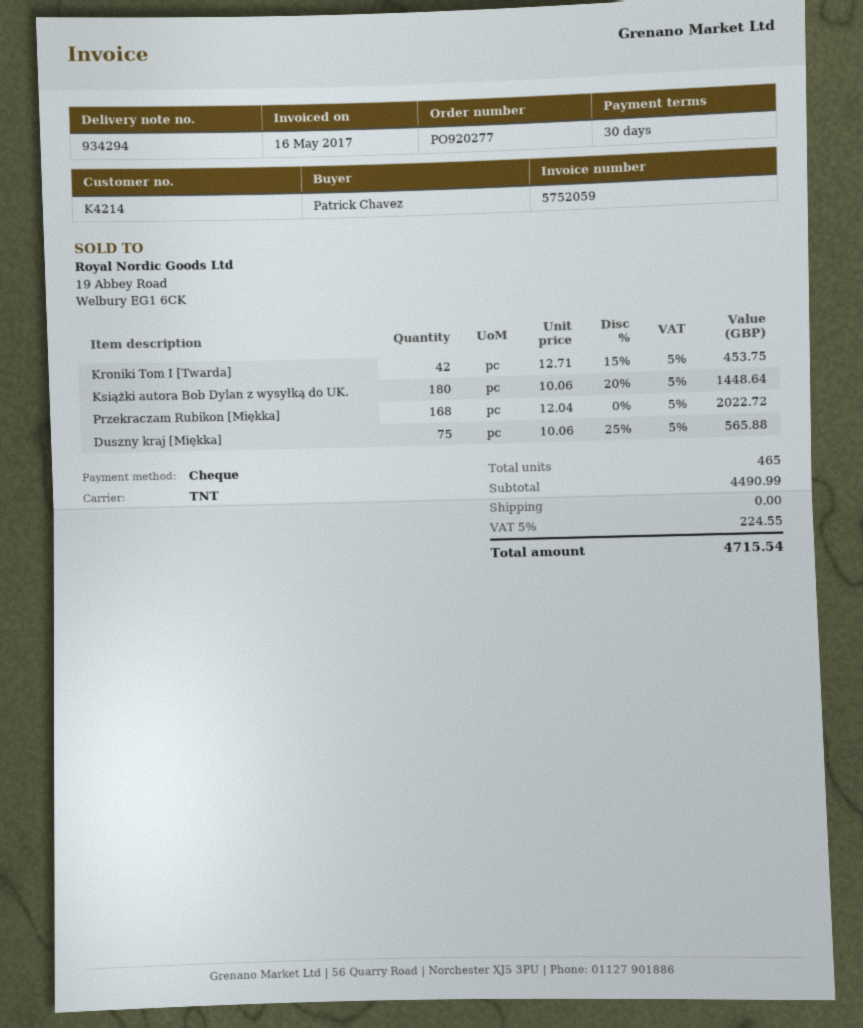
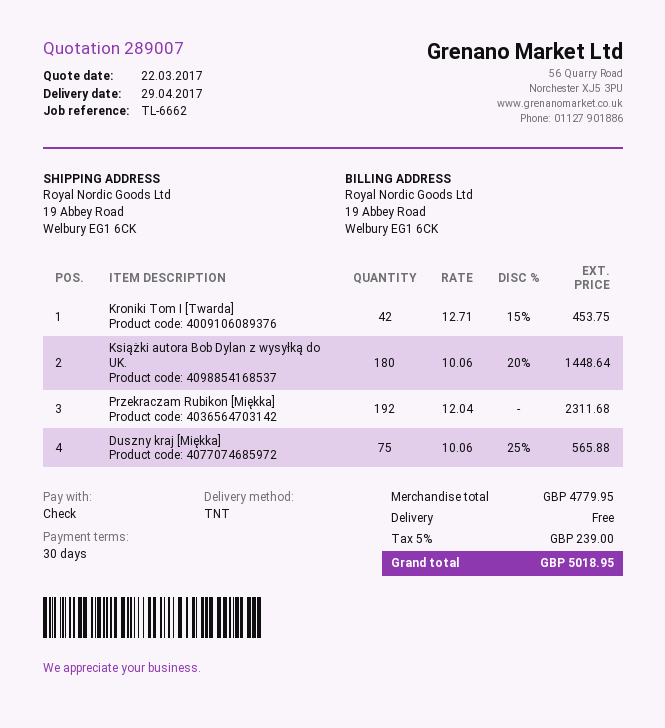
Przekraczam Rubikon [Miękka]: 168 x 12.04 = 2022.72 -> 192 x 12.04 = 2311.68
subtotal: 4490.99 -> 4779.95
tax: 5% = 224.55 -> 5% = 239.00
total: 4715.54 -> 5018.95

